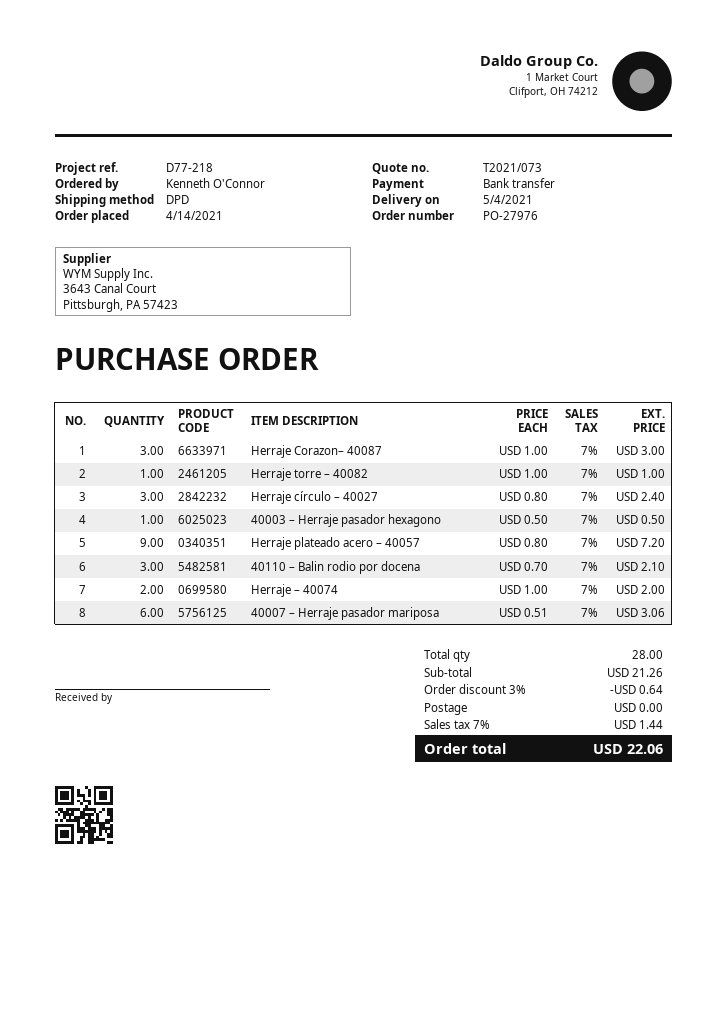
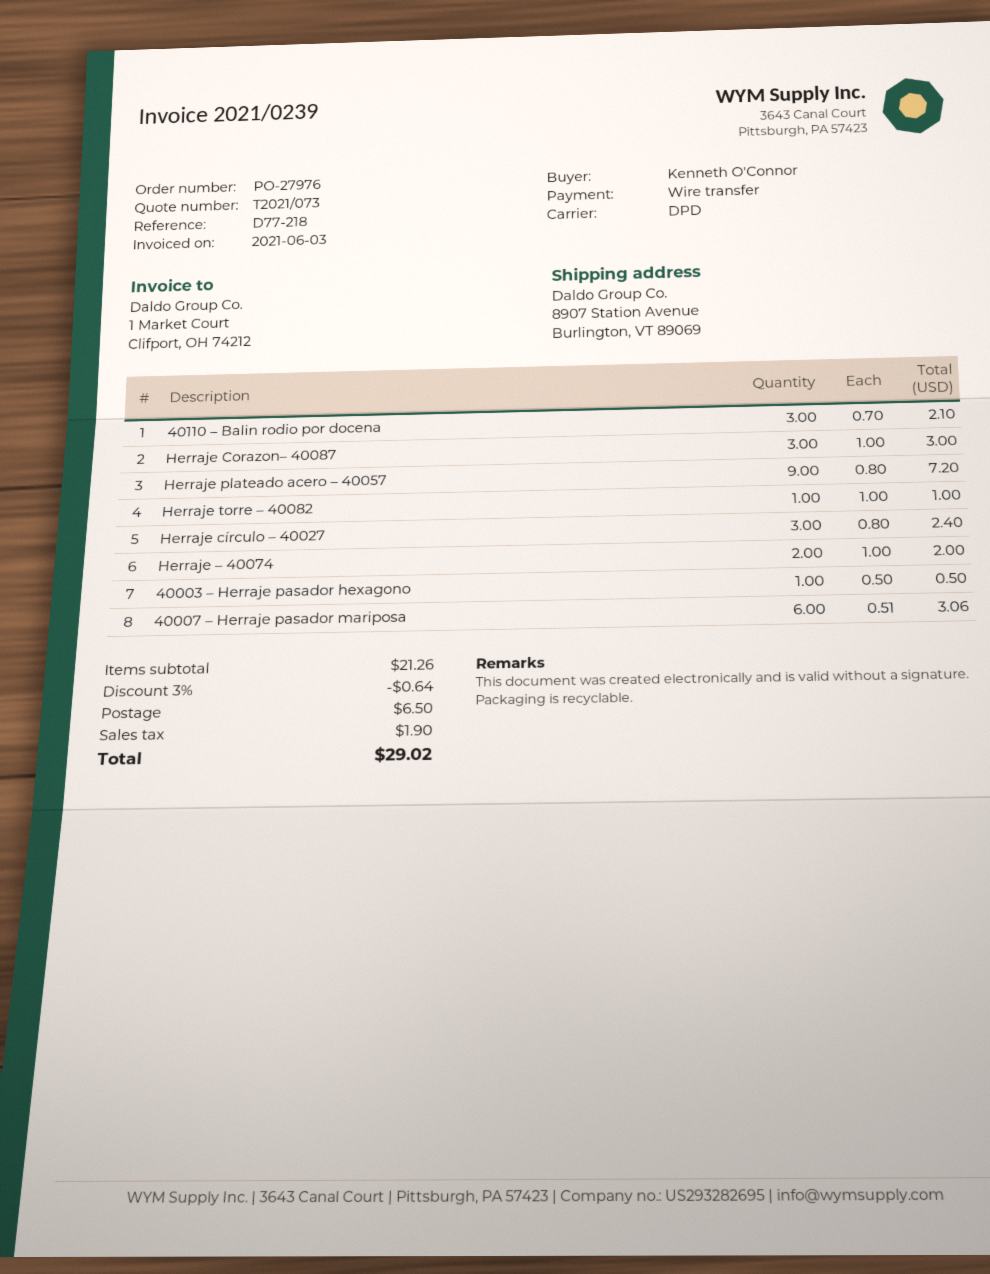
shipping: 0.00 -> 6.50
tax: 1.44 -> 1.90
total: 22.06 -> 29.02

